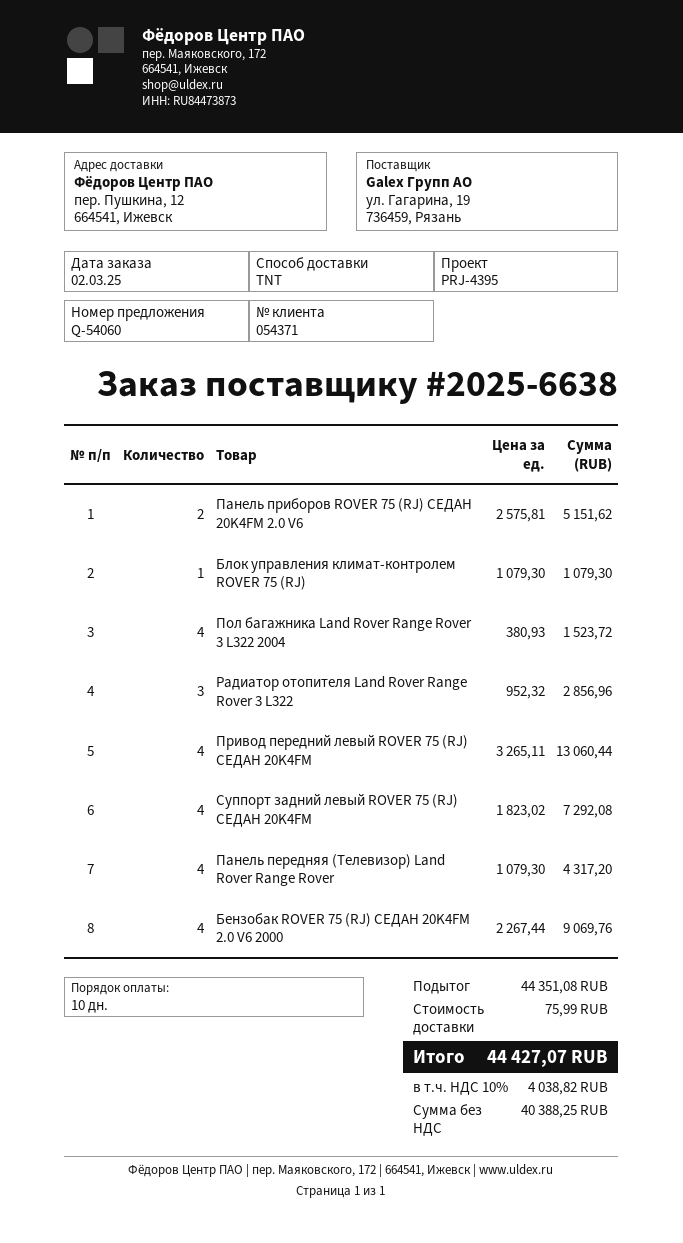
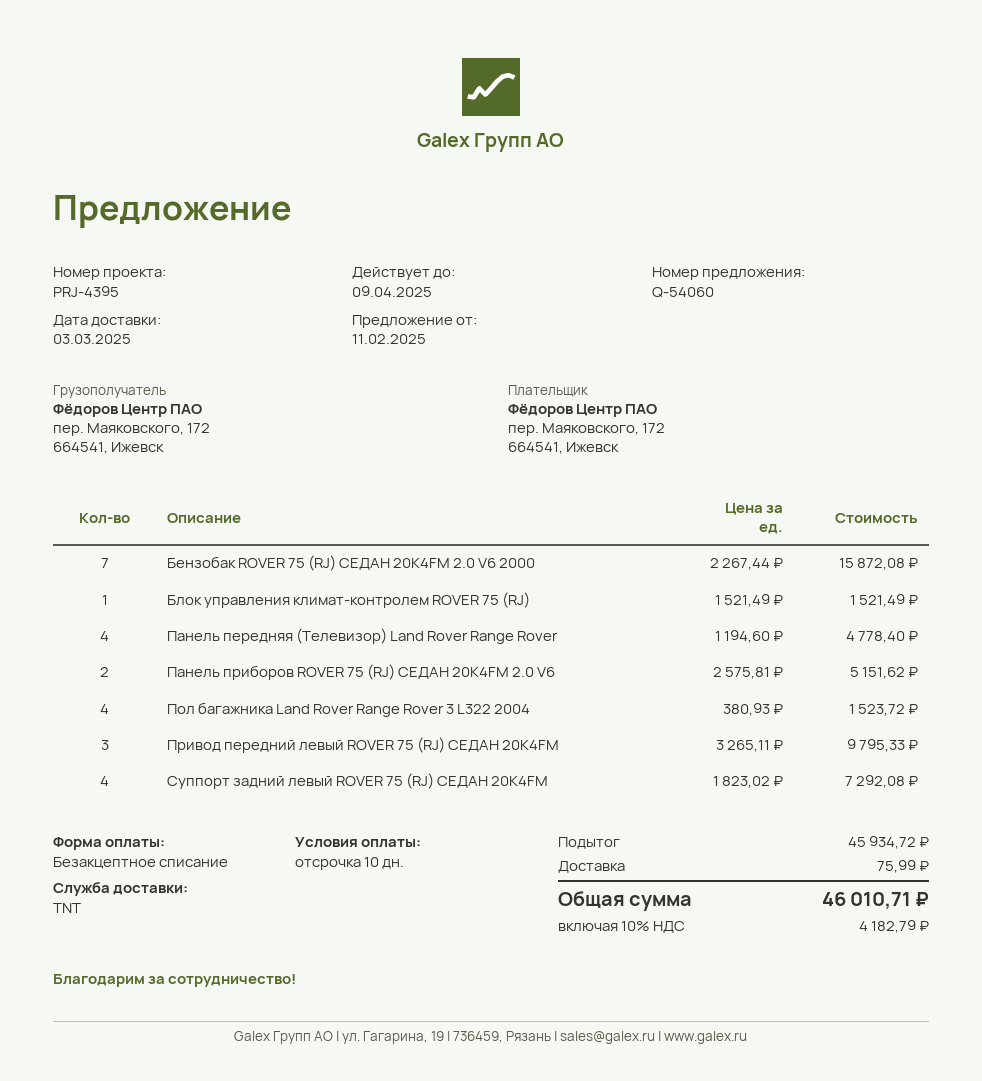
ship to: пер. Пушкина, 12, 664541, Ижевск -> пер. Маяковского, 172, 664541, Ижевск
Блок управления климат-контролем ROVER 75 (RJ): 1 x 1079.30 = 1079.30 -> 1 x 1521.49 = 1521.49
Радиатор отопителя Land Rover Range Rover 3 L322: 3 x 952.32 = 2856.96 -> none
Привод передний левый ROVER 75 (RJ) СЕДАН 20K4FM: 4 x 3265.11 = 13060.44 -> 3 x 3265.11 = 9795.33
Панель передняя (Телевизор) Land Rover Range Rover: 4 x 1079.30 = 4317.20 -> 4 x 1194.60 = 4778.40
Бензобак ROVER 75 (RJ) СЕДАН 20K4FM 2.0 V6 2000: 4 x 2267.44 = 9069.76 -> 7 x 2267.44 = 15872.08
subtotal: 44351.08 -> 45934.72
tax: 10% = 4038.82 -> 10% = 4182.79
total: 44427.07 -> 46010.71

